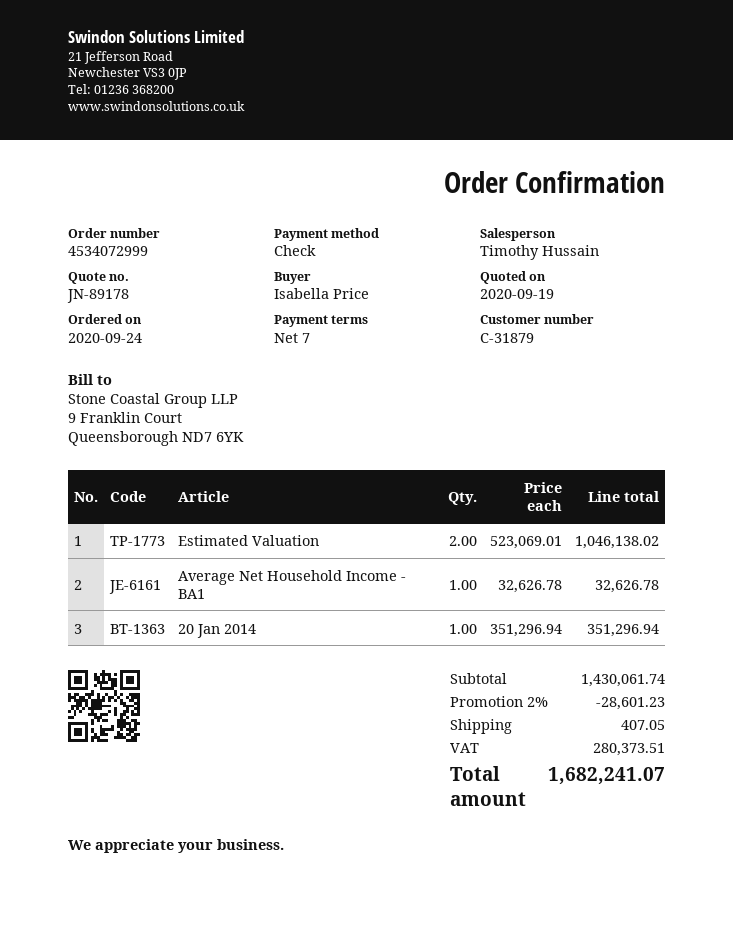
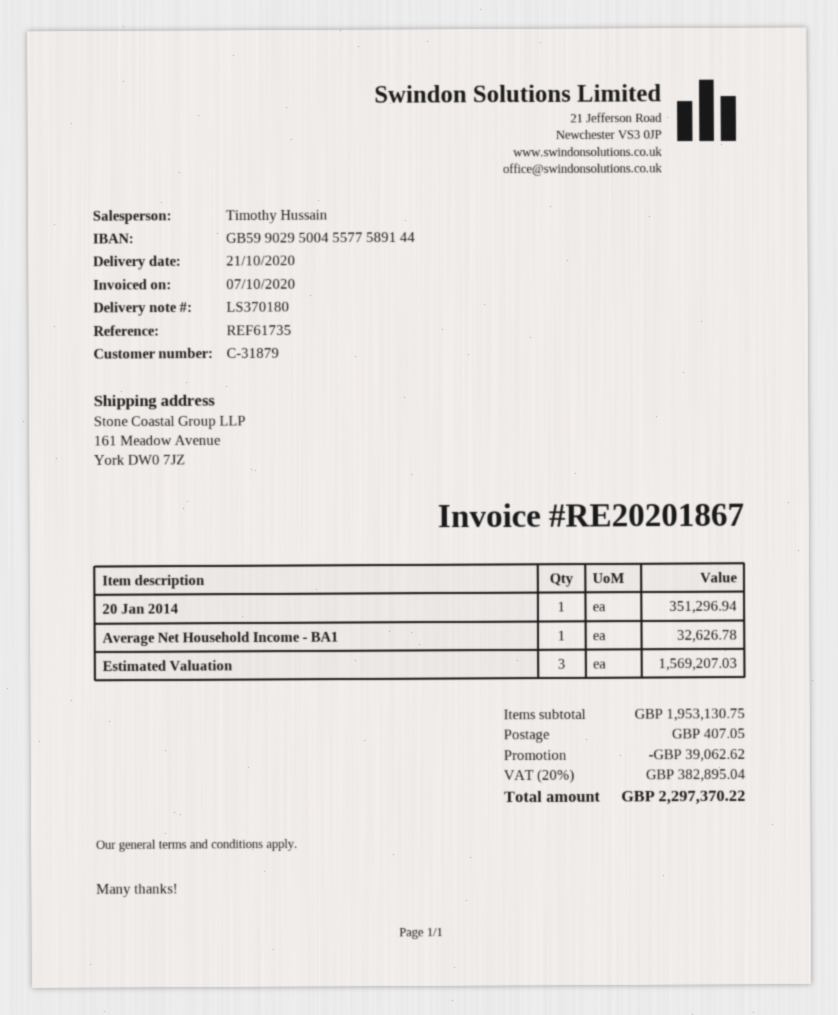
Estimated Valuation: 2 for 1046138.02 -> 3 for 1569207.03
subtotal: 1430061.74 -> 1953130.75
discount: 28601.23 -> 39062.62
tax: 280373.51 -> 382895.04
total: 1682241.07 -> 2297370.22

